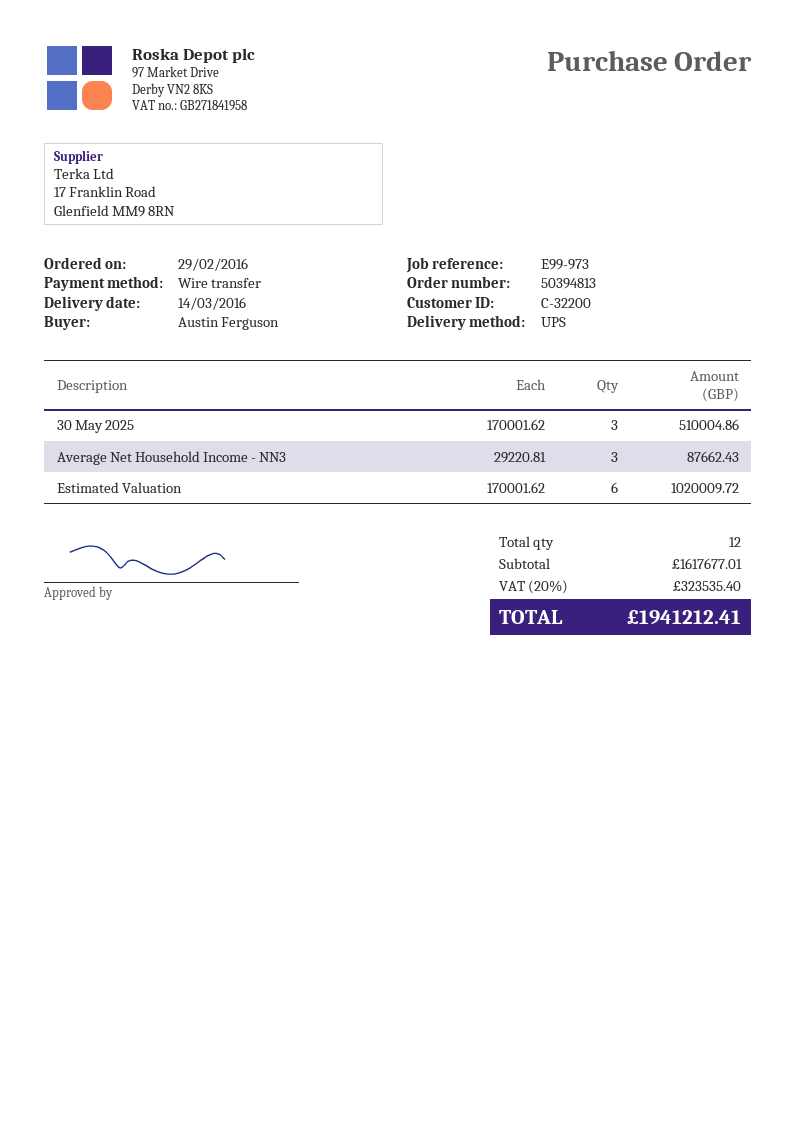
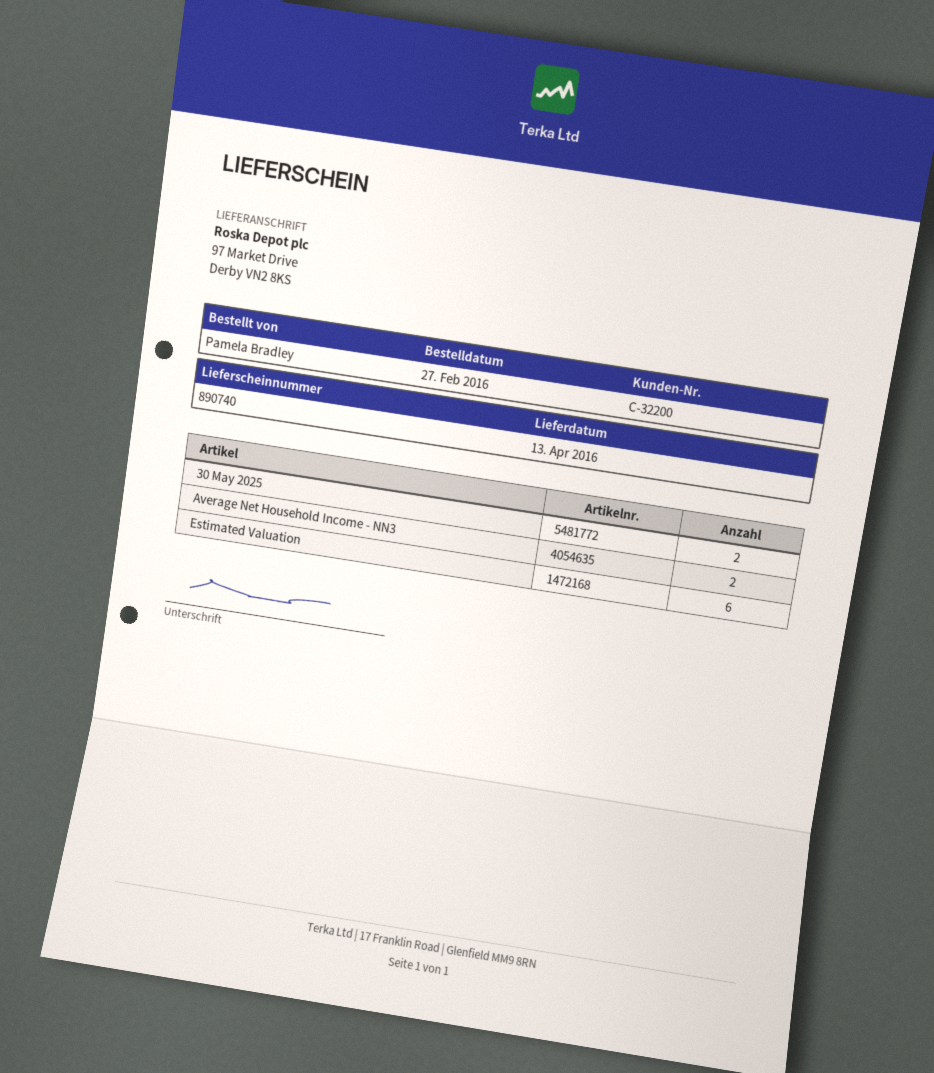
order date: 2016-02-29 -> 2016-02-27
delivery date: 2016-03-14 -> 2016-04-13
ordered by: Austin Ferguson -> Pamela Bradley
30 May 2025: 3 -> 2
Average Net Household Income - NN3: 3 -> 2

